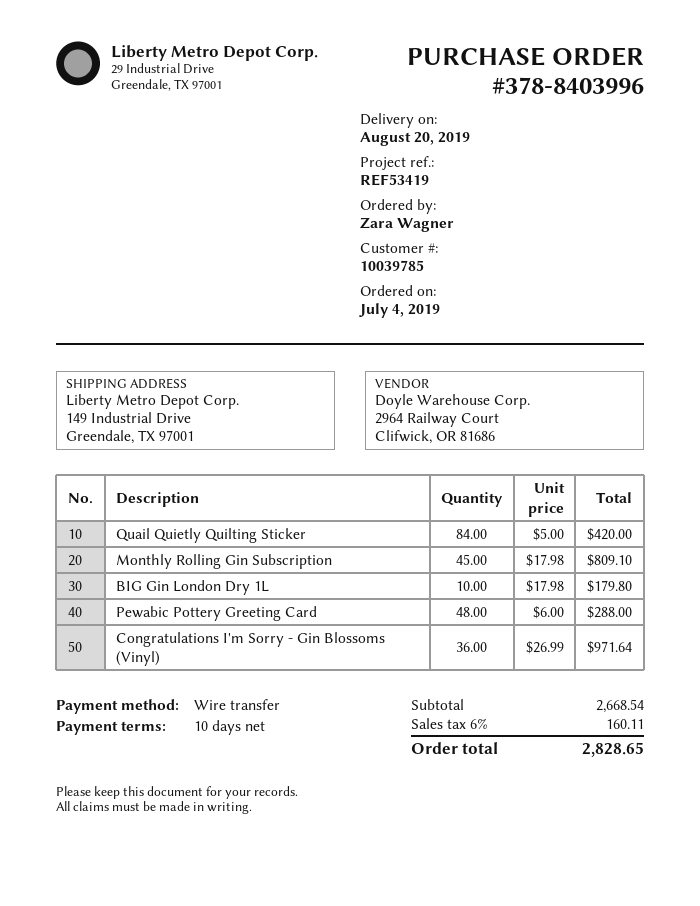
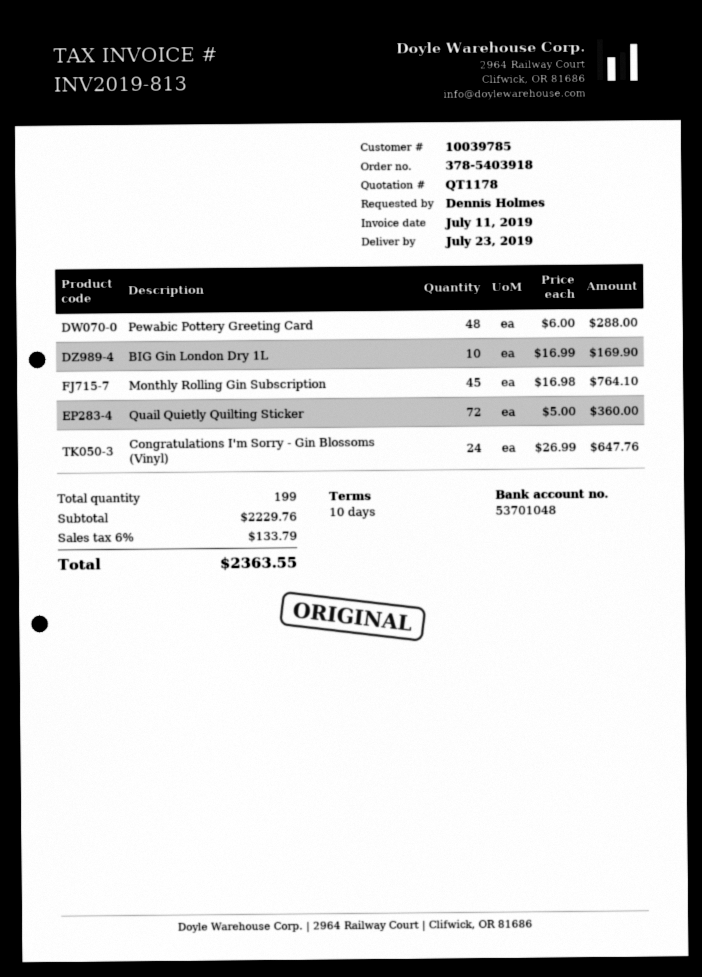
order number: 378-8403996 -> 378-5403918
delivery date: 2019-08-20 -> 2019-07-23
ordered by: Zara Wagner -> Dennis Holmes
Quail Quietly Quilting Sticker: 84 x 5.00 = 420.00 -> 72 x 5.00 = 360.00
Monthly Rolling Gin Subscription: 45 x 17.98 = 809.10 -> 45 x 16.98 = 764.10
BIG Gin London Dry 1L: 10 x 17.98 = 179.80 -> 10 x 16.99 = 169.90
Congratulations I'm Sorry - Gin Blossoms (Vinyl): 36 x 26.99 = 971.64 -> 24 x 26.99 = 647.76
subtotal: 2668.54 -> 2229.76
tax: 6% = 160.11 -> 6% = 133.79
total: 2828.65 -> 2363.55

